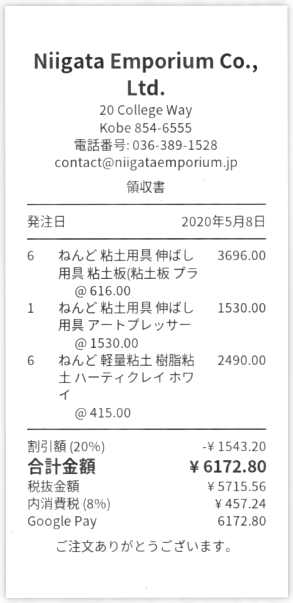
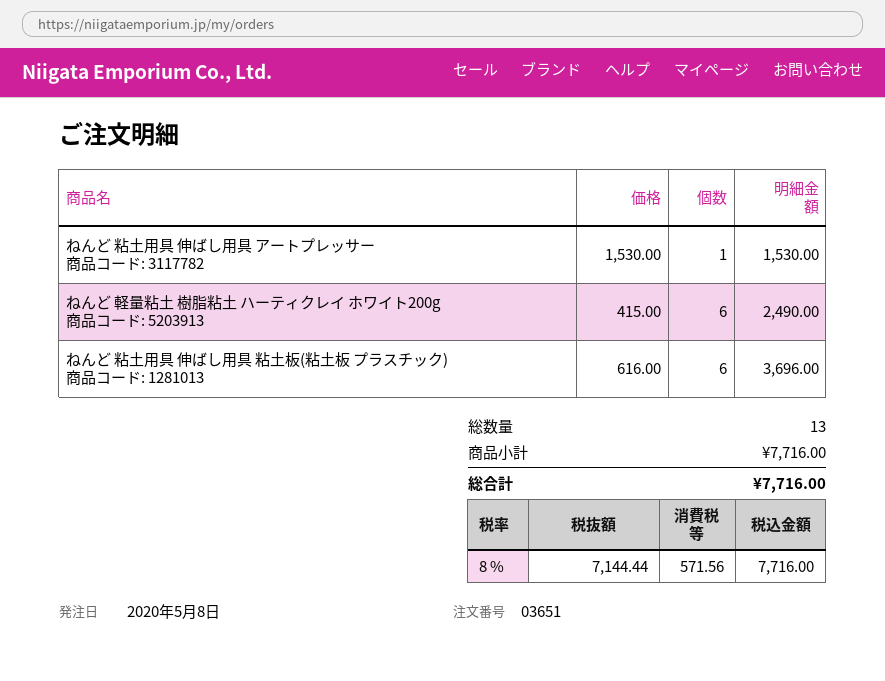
discount: 20% = 1543.20 -> none
net: 5715.56 -> 7144.44
tax: 8% = 457.24 -> 8% = 571.56
total: 6172.80 -> 7716.00

